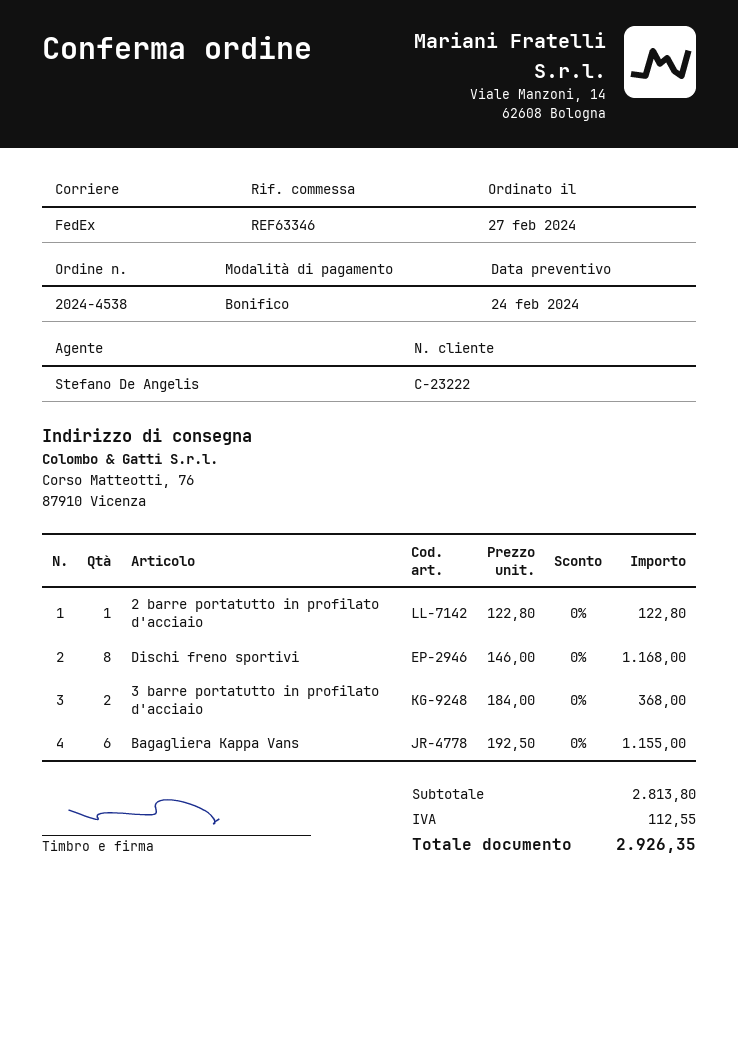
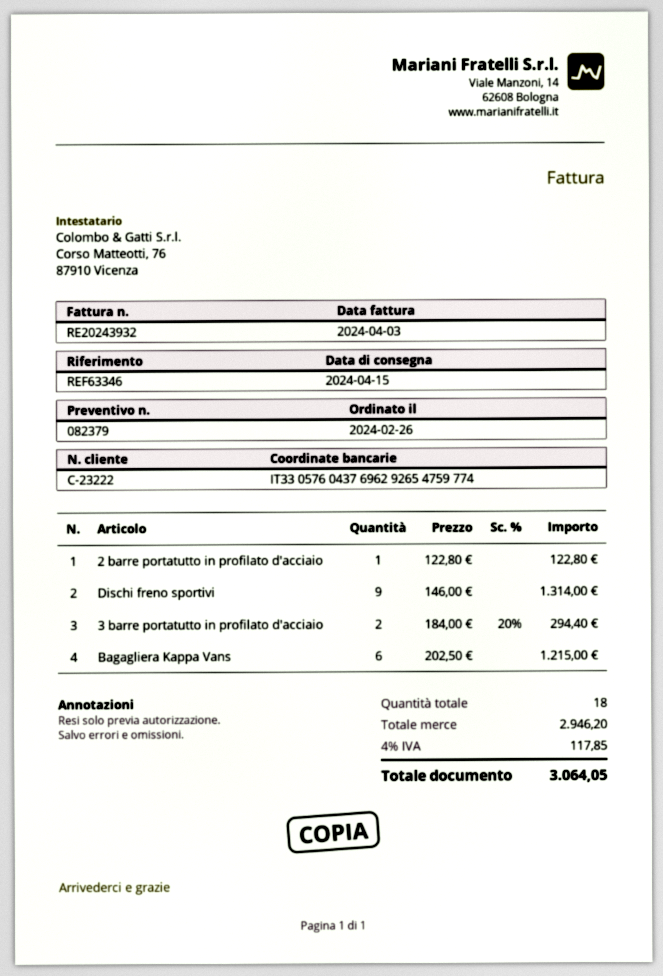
order date: 2024-02-27 -> 2024-02-26
Dischi freno sportivi: 8 x 146.00 = 1168.00 -> 9 x 146.00 = 1314.00
3 barre portatutto in profilato d'acciaio: 2 x 184.00 = 368.00 -> 2 x 184.00 - 20% = 294.40
Bagagliera Kappa Vans: 6 x 192.50 = 1155.00 -> 6 x 202.50 = 1215.00
subtotal: 2813.80 -> 2946.20
tax: 112.55 -> 117.85
total: 2926.35 -> 3064.05

